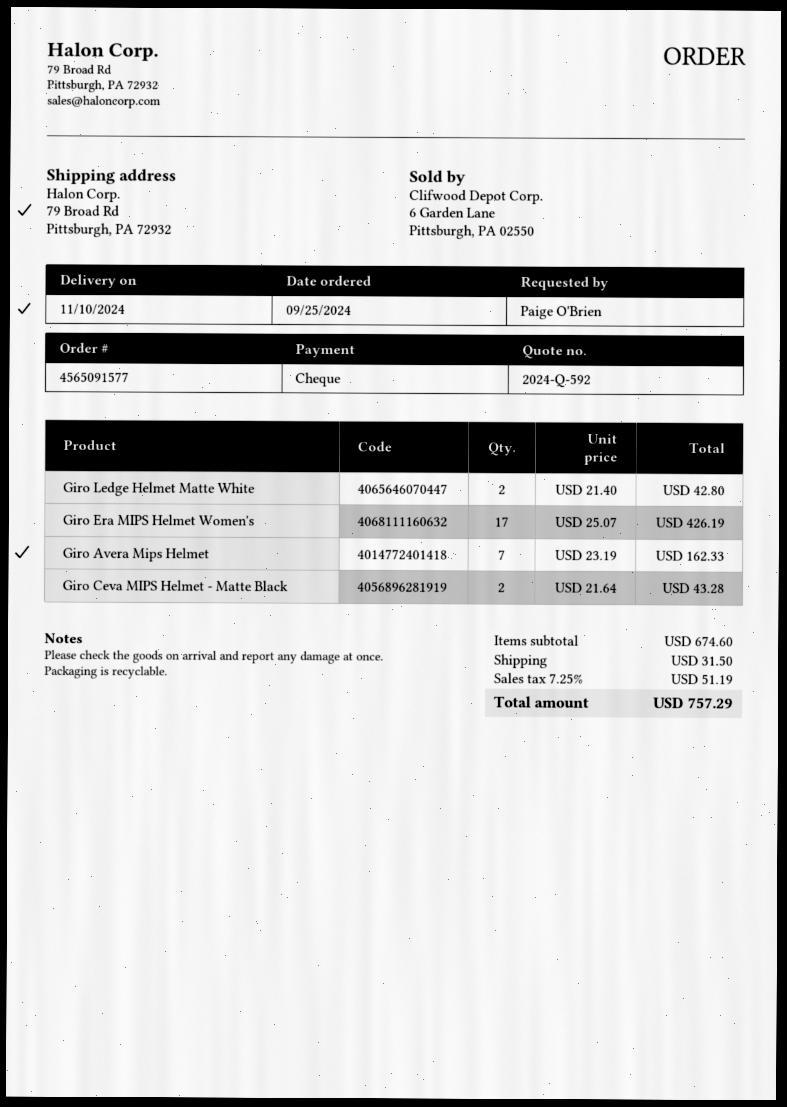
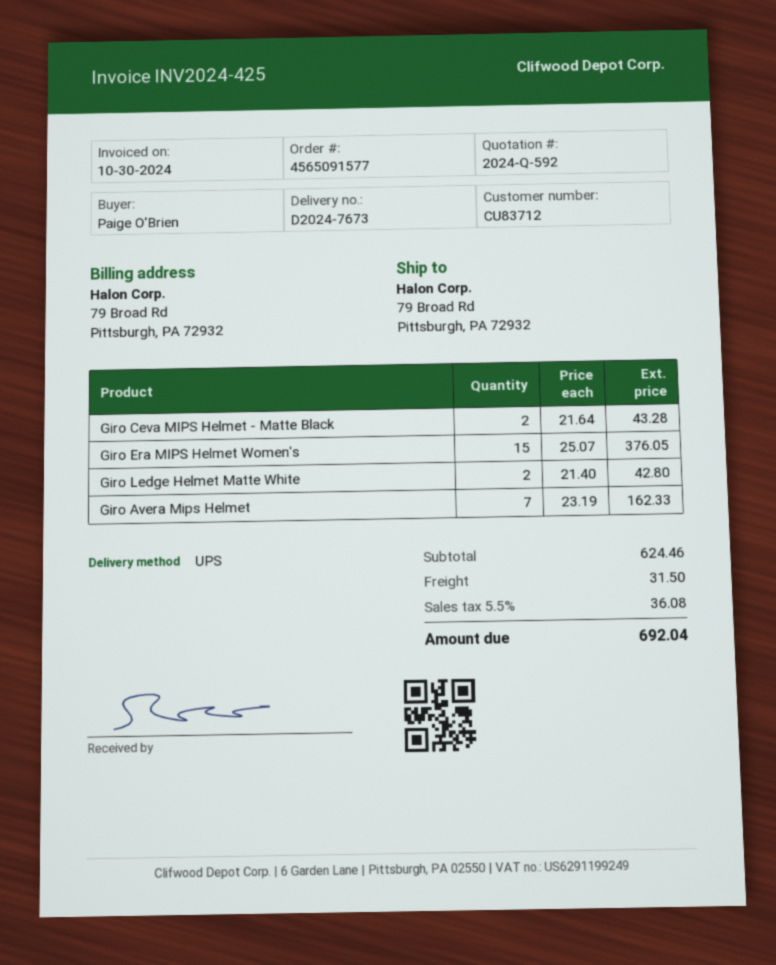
Giro Era MIPS Helmet Women's: 17 x 25.07 = 426.19 -> 15 x 25.07 = 376.05
subtotal: 674.60 -> 624.46
tax: 7.25% = 51.19 -> 5.5% = 36.08
total: 757.29 -> 692.04

